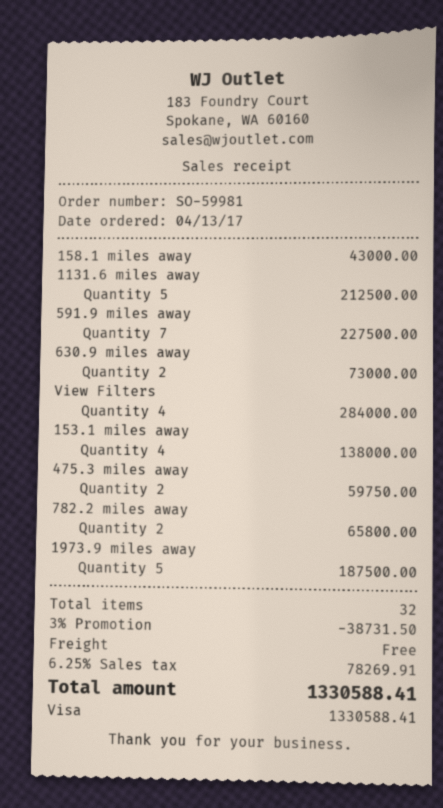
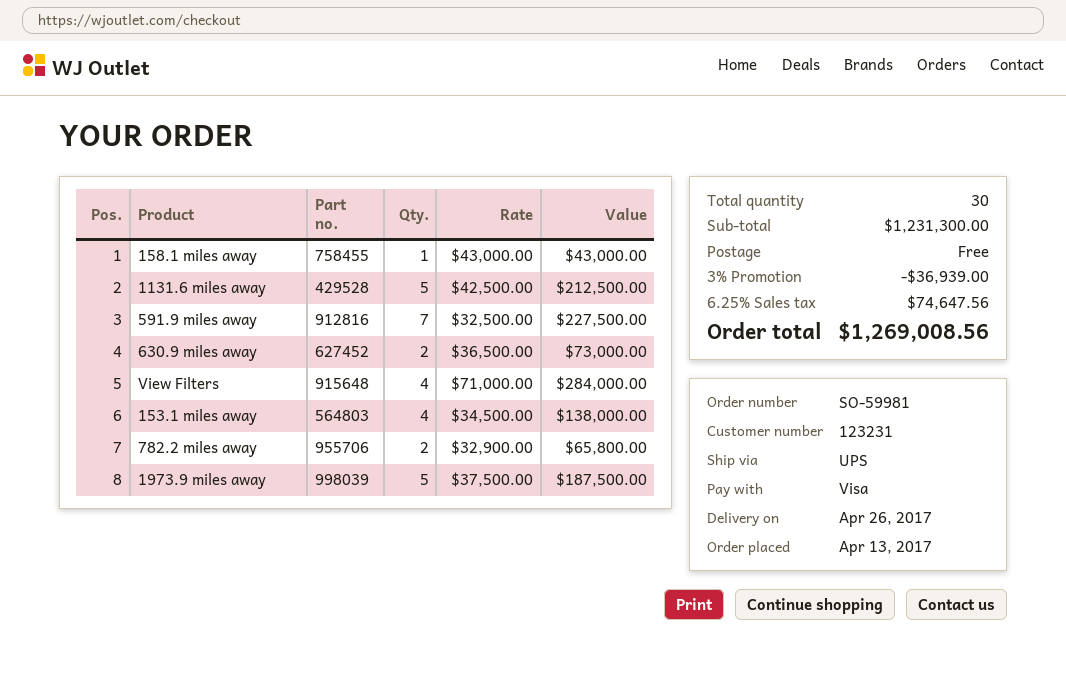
475.3 miles away: 2 for 59750.00 -> none
total quantity: 32 -> 30
discount: 3% = 38731.50 -> 3% = 36939.00
tax: 6.25% = 78269.91 -> 6.25% = 74647.56
total: 1330588.41 -> 1269008.56

